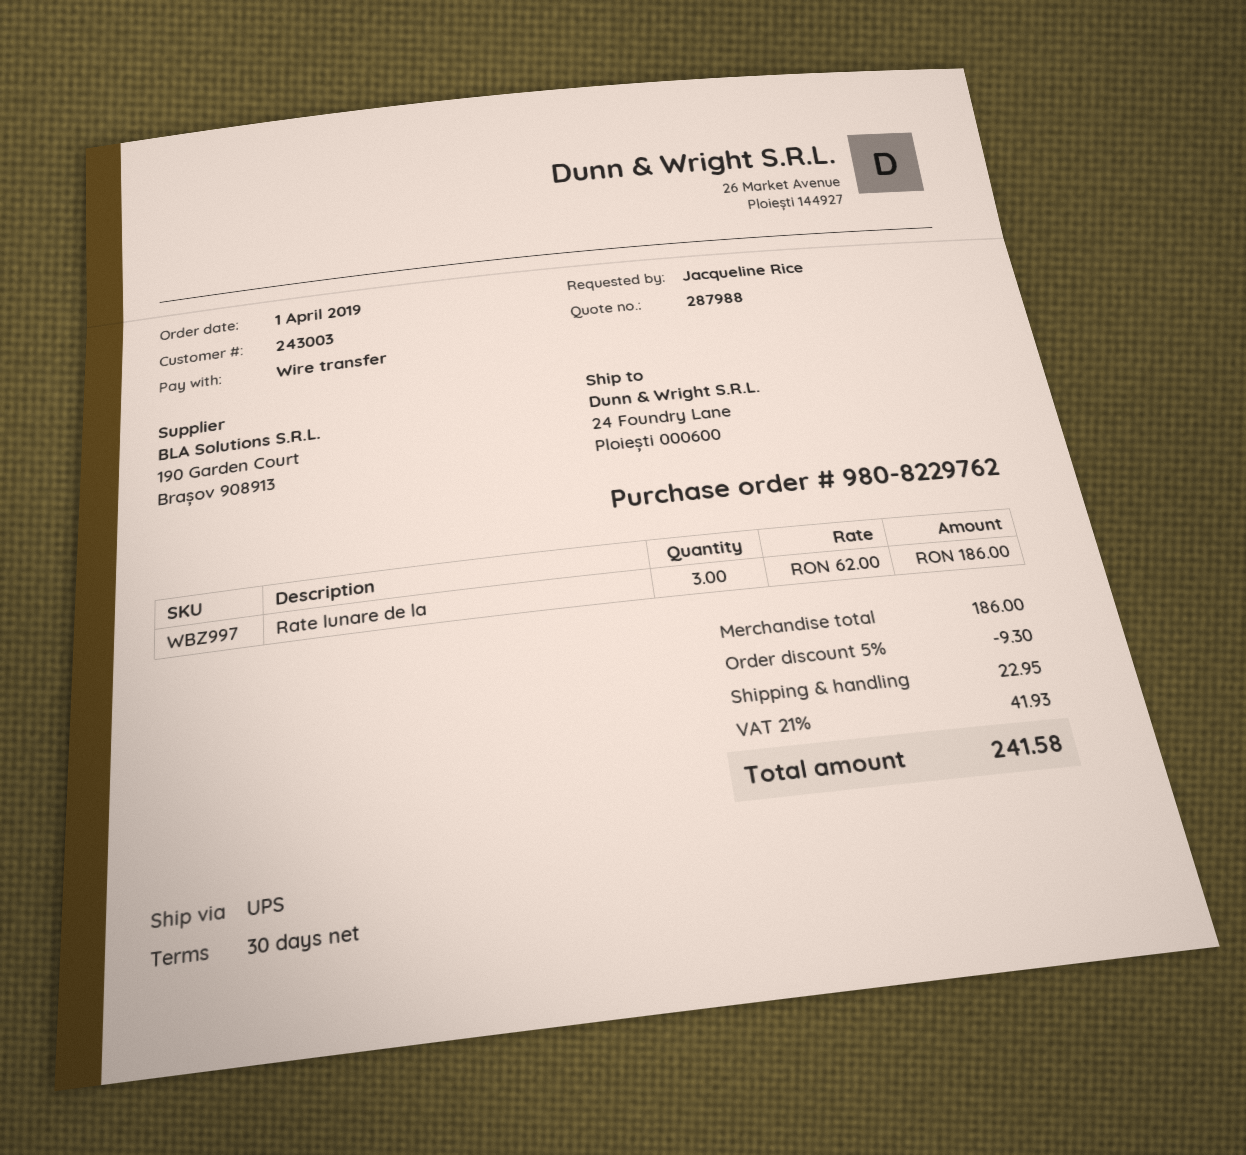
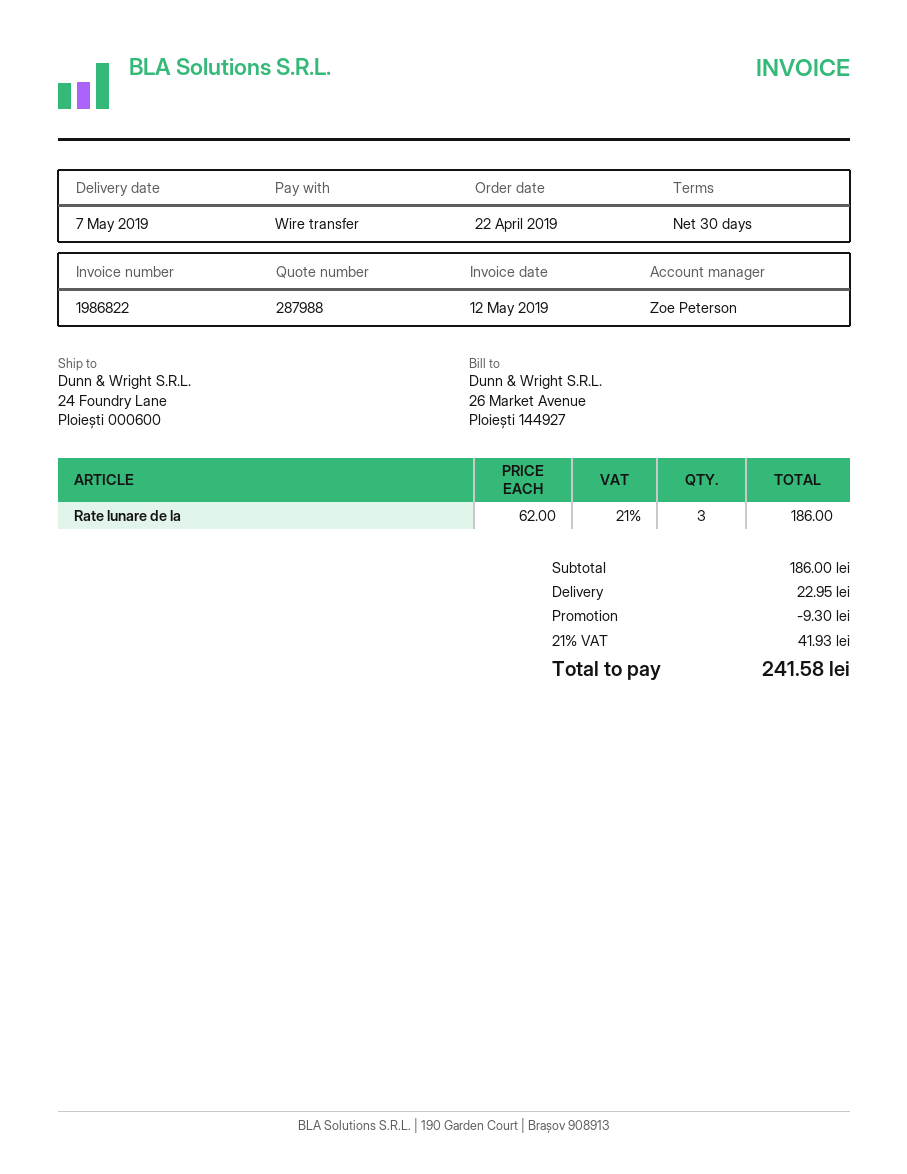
order date: 2019-04-01 -> 2019-04-22

